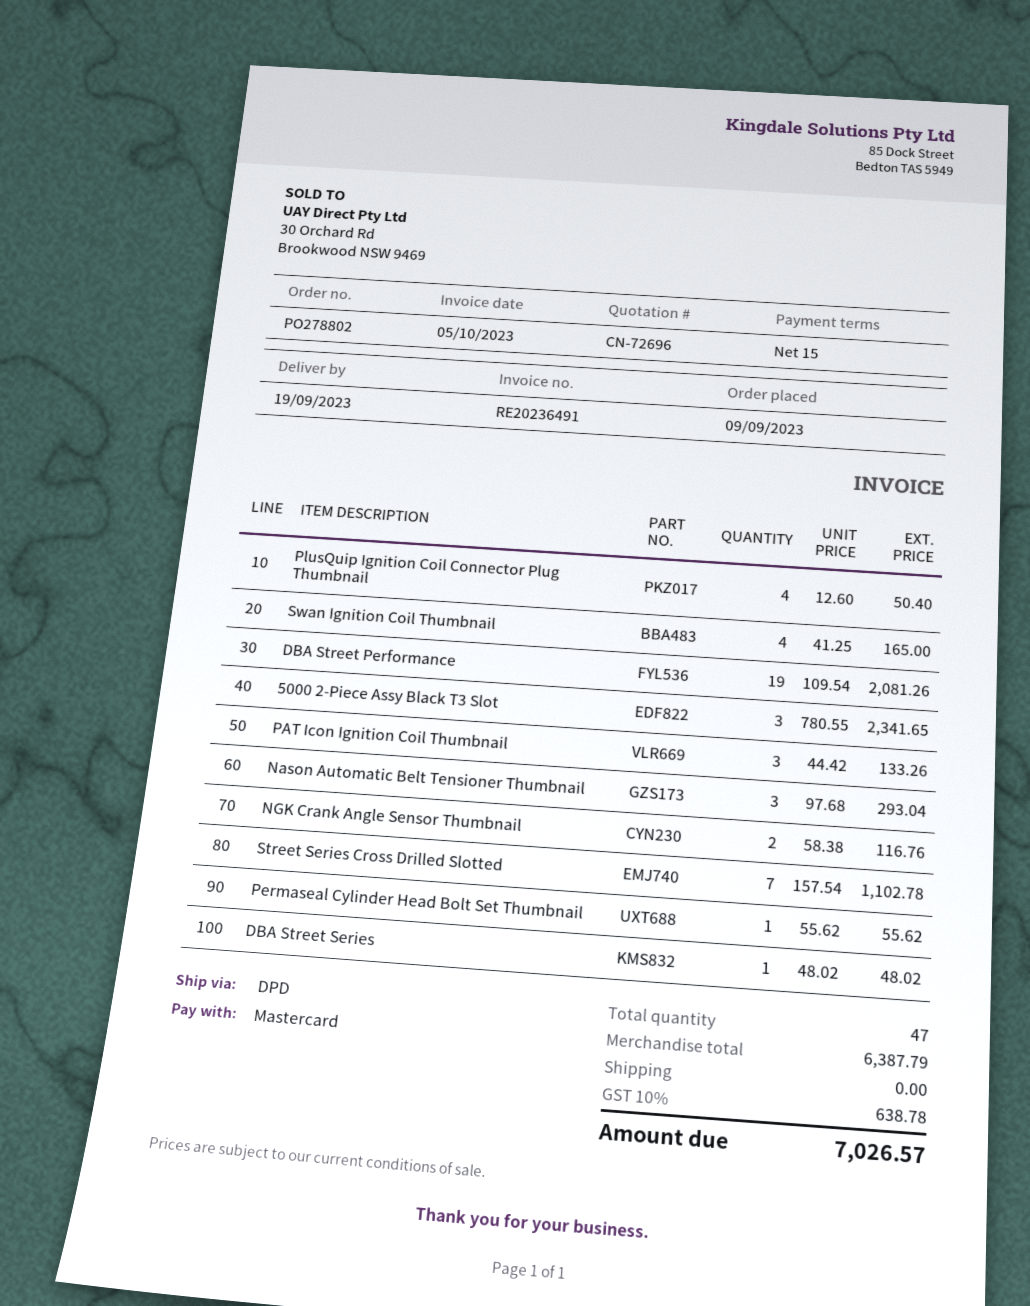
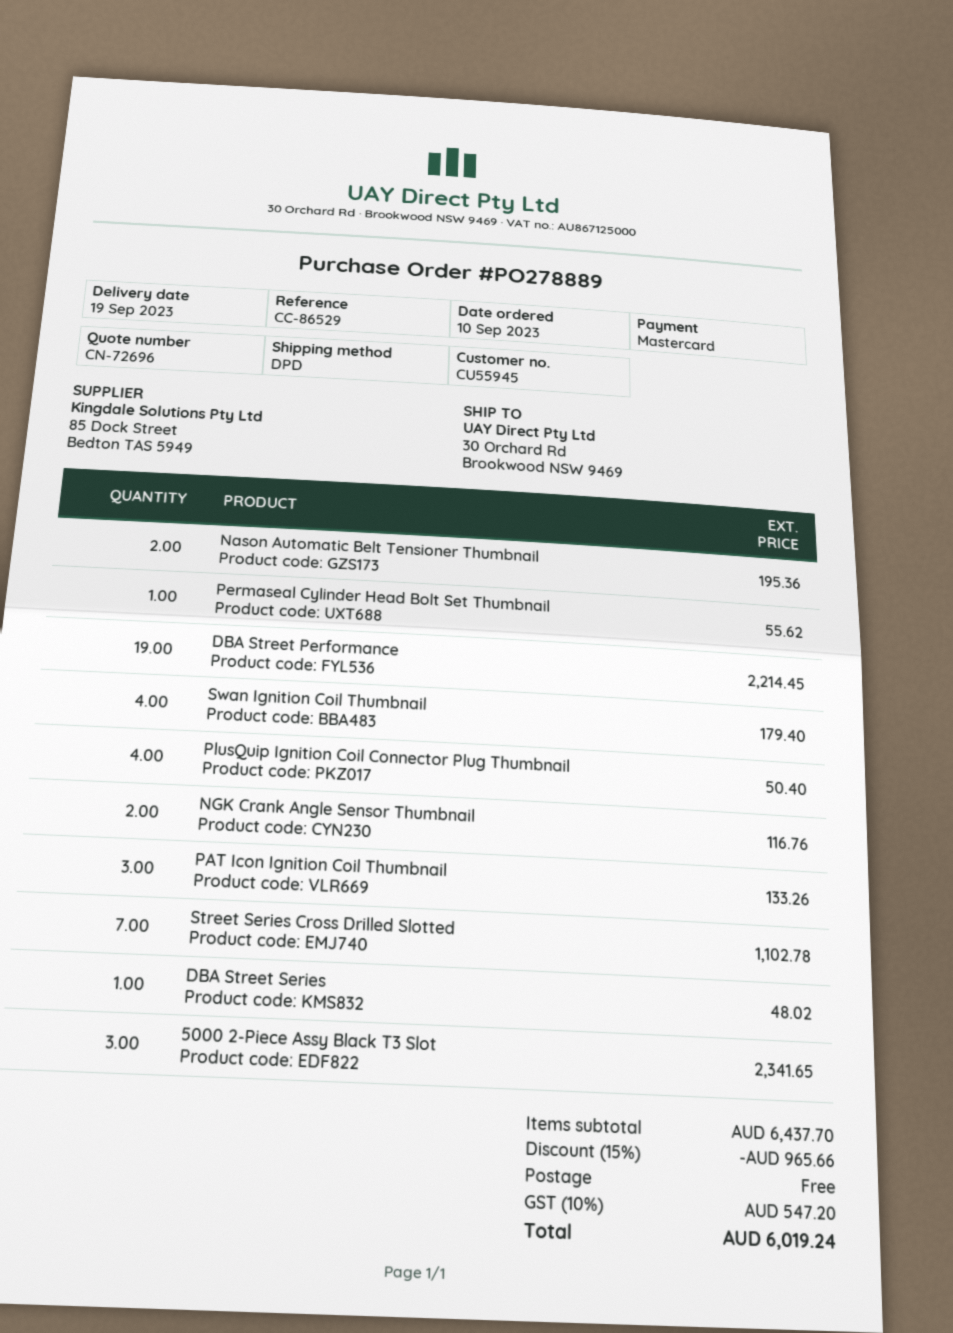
order number: PO278802 -> PO278889
order date: 2023-09-09 -> 2023-09-10
Swan Ignition Coil Thumbnail: 4 for 165.00 -> 4 for 179.40
DBA Street Performance: 19 for 2081.26 -> 19 for 2214.45
Nason Automatic Belt Tensioner Thumbnail: 3 for 293.04 -> 2 for 195.36
subtotal: 6387.79 -> 6437.70
discount: none -> 15% = 965.66
tax: 10% = 638.78 -> 10% = 547.20
total: 7026.57 -> 6019.24

